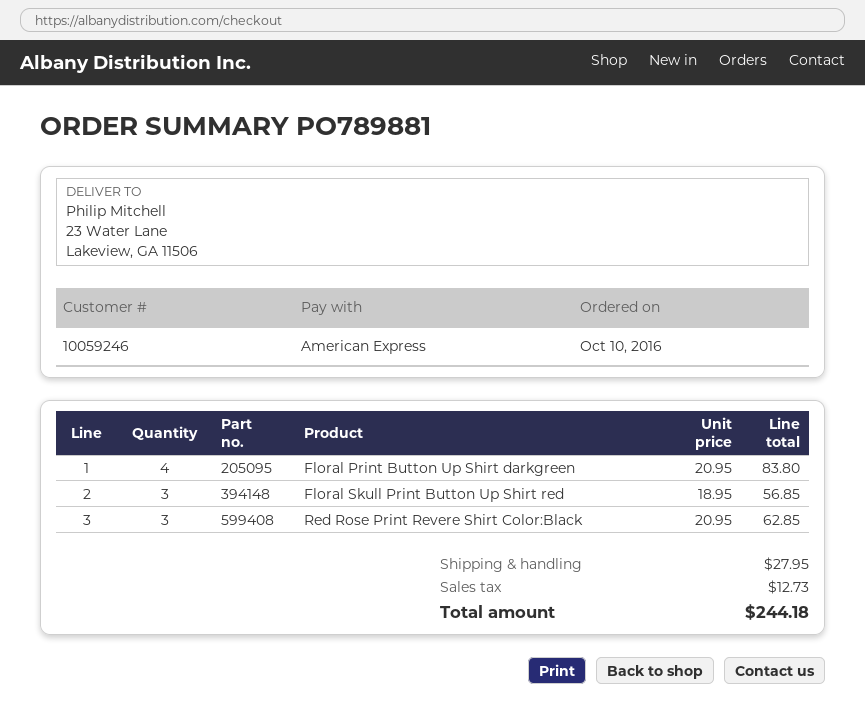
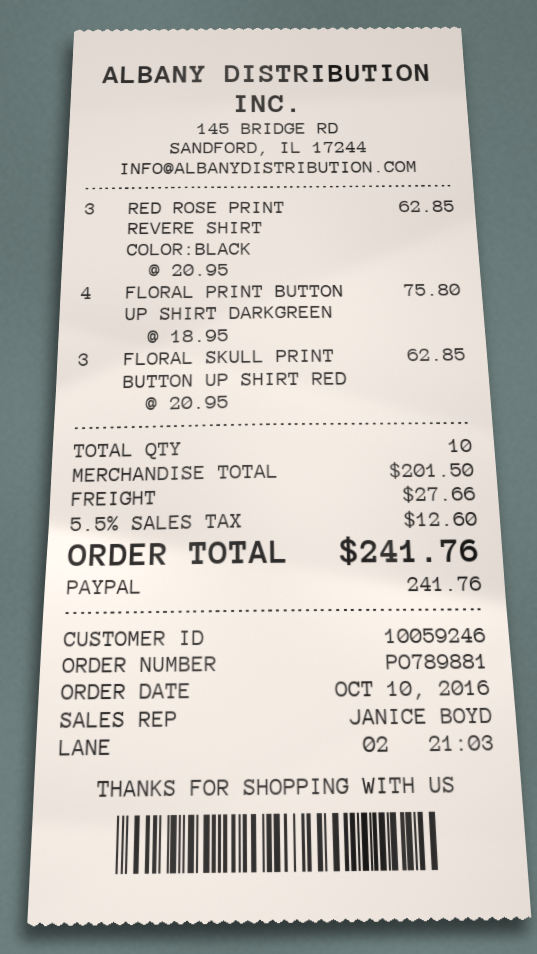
payment method: American Express -> PayPal
Floral Print Button Up Shirt darkgreen: 4 x 20.95 = 83.80 -> 4 x 18.95 = 75.80
Floral Skull Print Button Up Shirt red: 3 x 18.95 = 56.85 -> 3 x 20.95 = 62.85
shipping: 27.95 -> 27.66
tax: 12.73 -> 12.60
total: 244.18 -> 241.76

